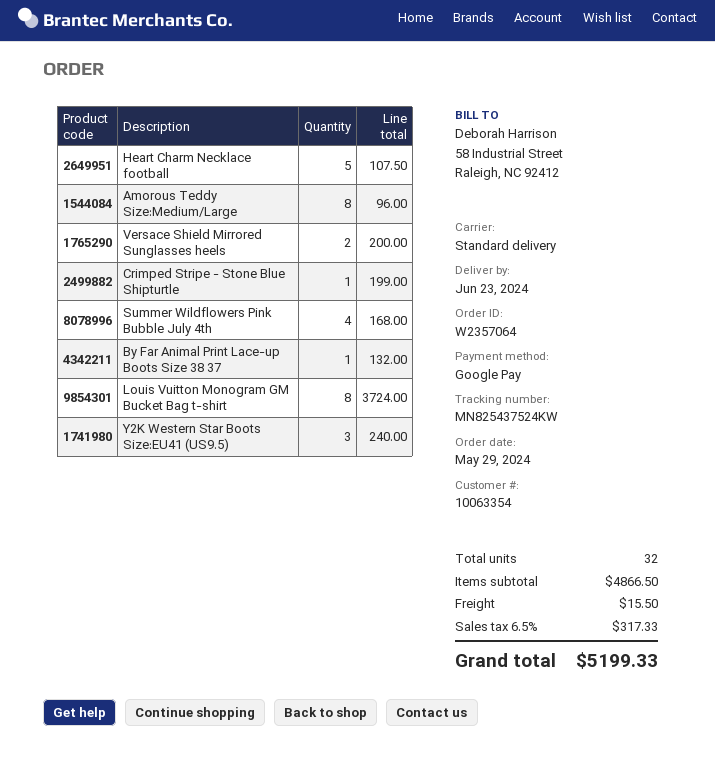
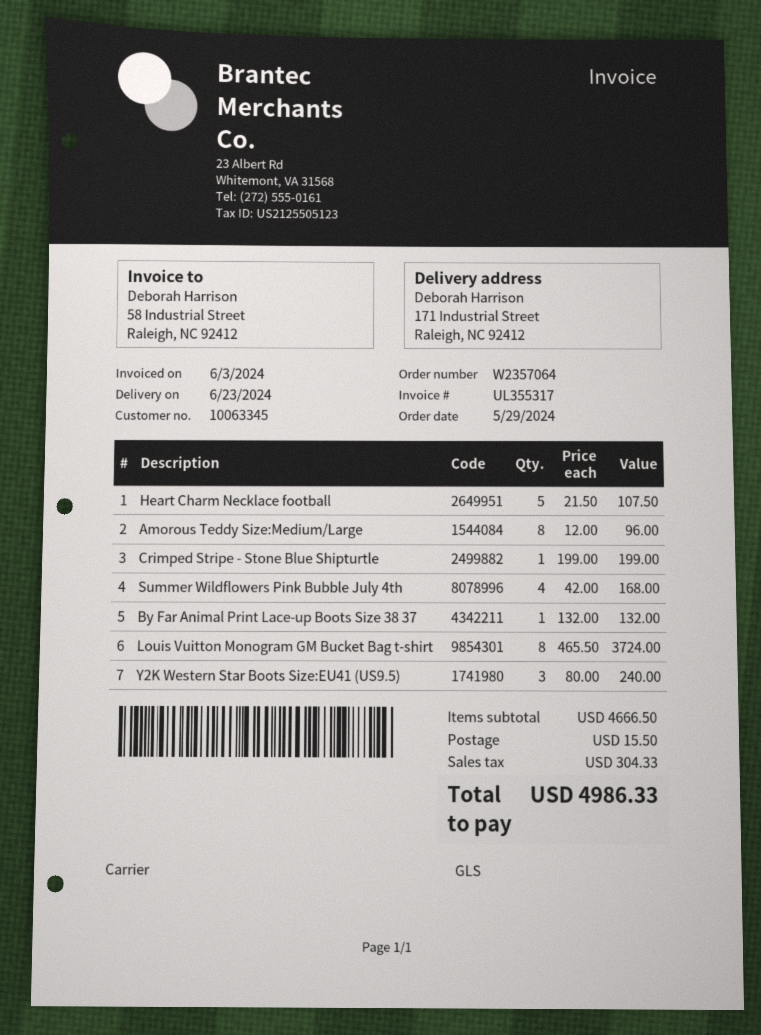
customer number: 10063354 -> 10063345
shipping method: standard -> GLS
Versace Shield Mirrored Sunglasses heels: 2 for 200.00 -> none
subtotal: 4866.50 -> 4666.50
tax: 317.33 -> 304.33
total: 5199.33 -> 4986.33

